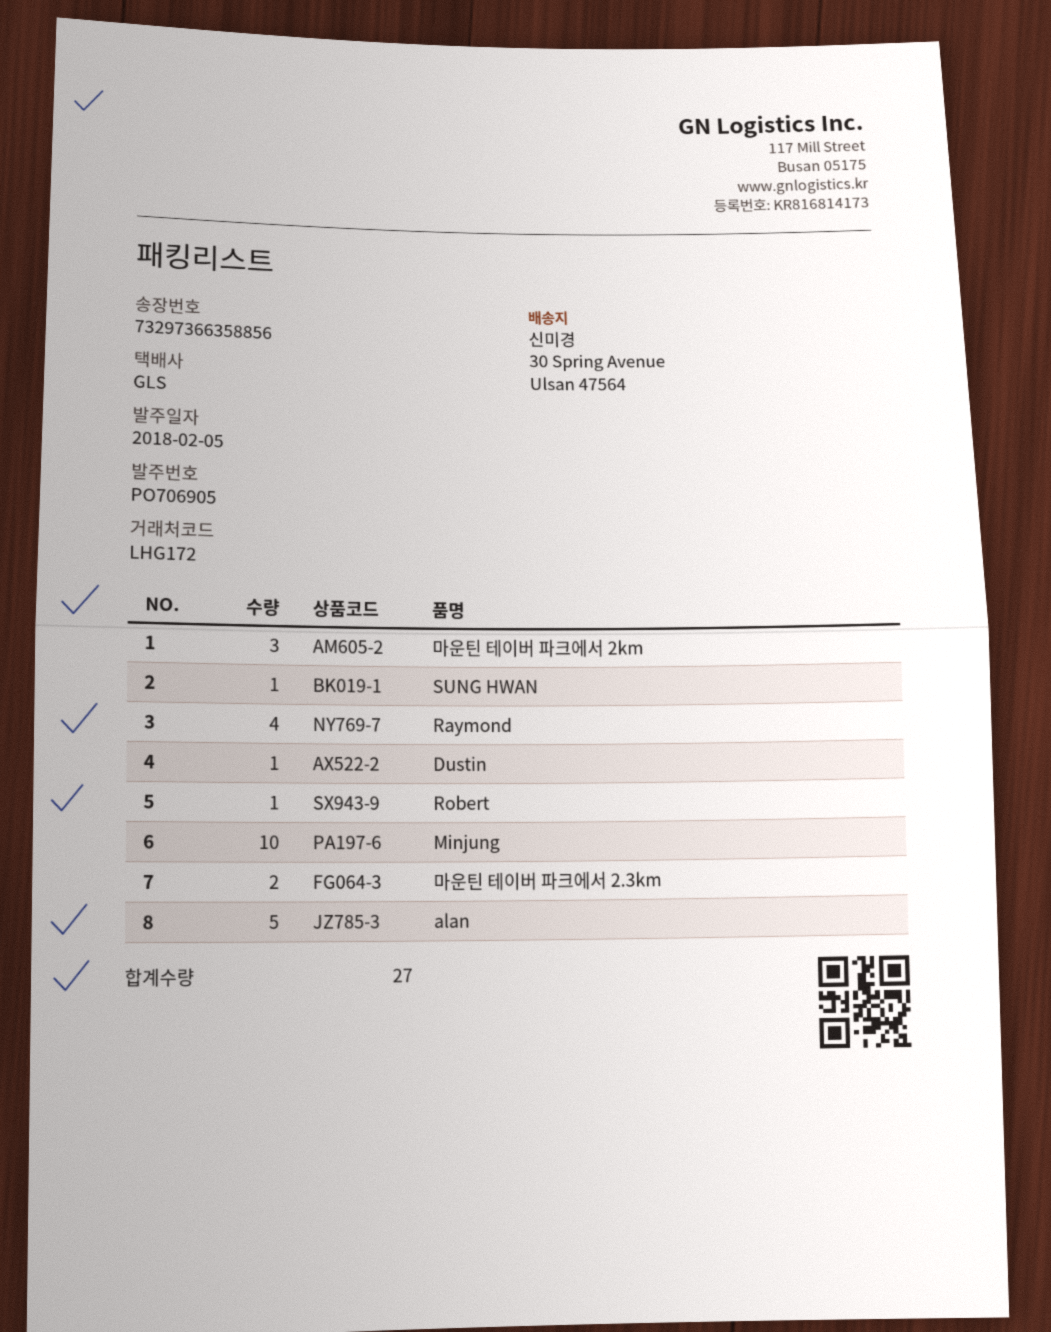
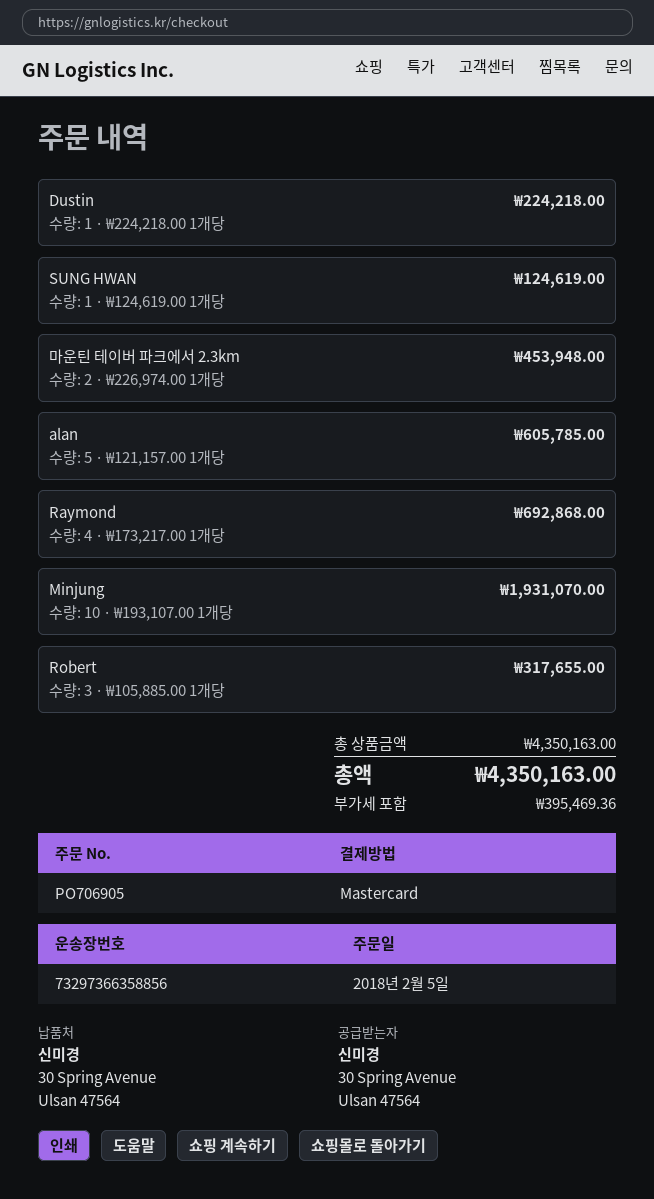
마운틴 테이버 파크에서 2km: 3 -> none
Robert: 1 -> 3

